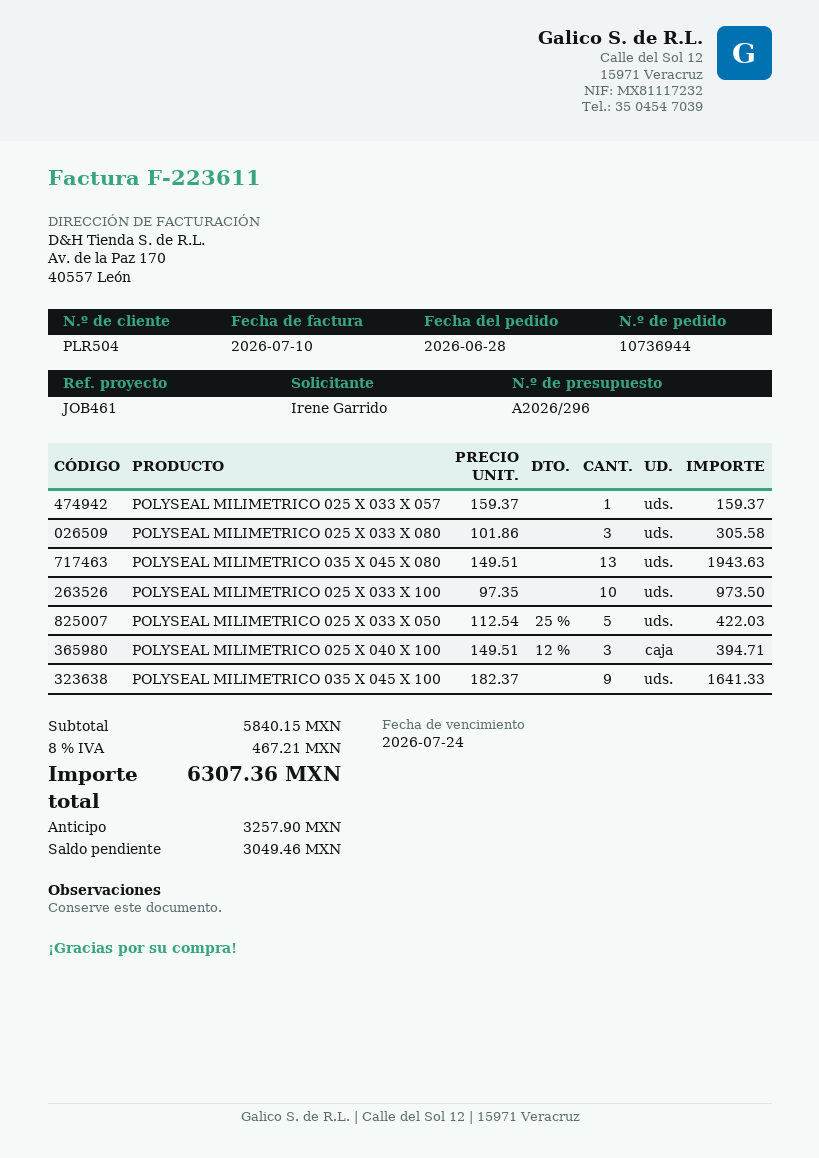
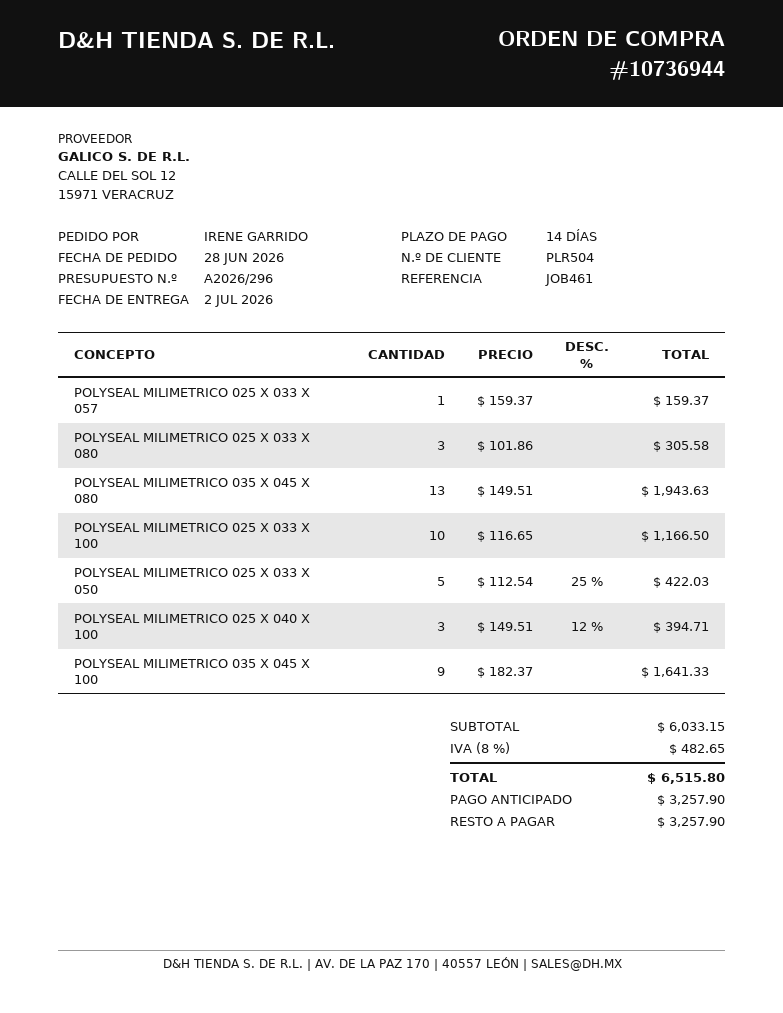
POLYSEAL MILIMETRICO 025 X 033 X 100: 10 x 97.35 = 973.50 -> 10 x 116.65 = 1166.50
subtotal: 5840.15 -> 6033.15
tax: 8% = 467.21 -> 8% = 482.65
total: 6307.36 -> 6515.80
balance: 3049.46 -> 3257.90

